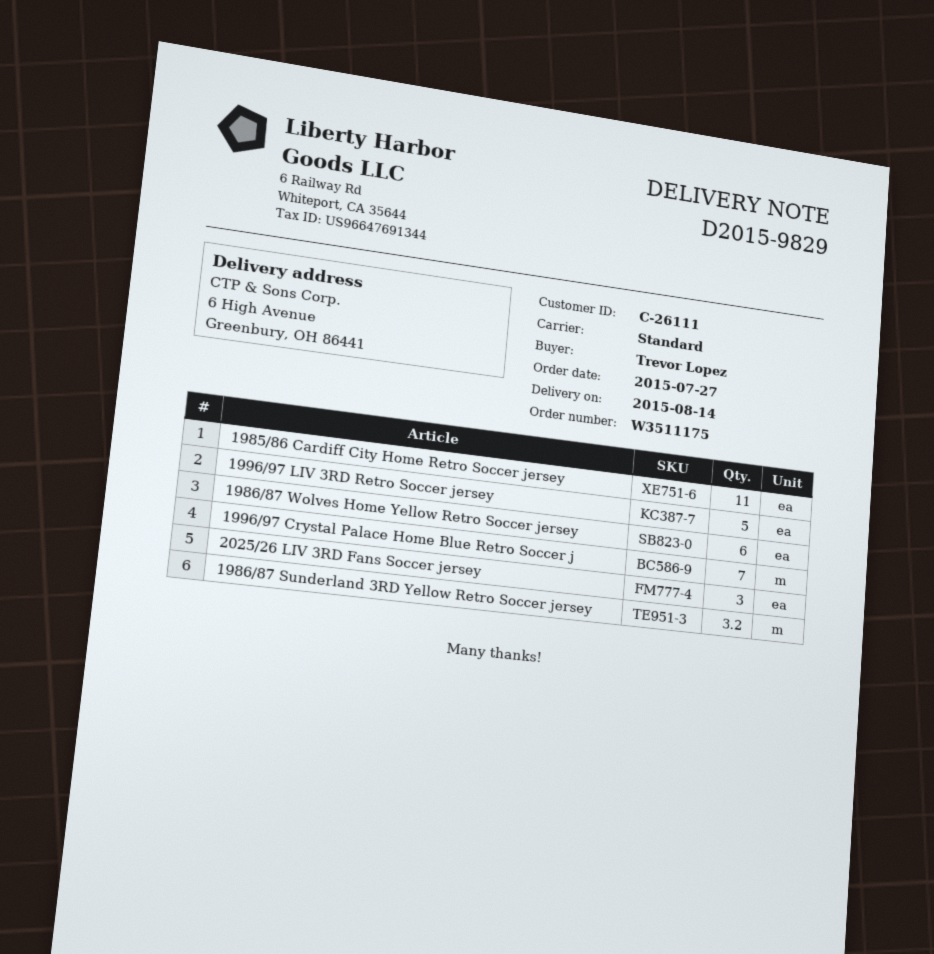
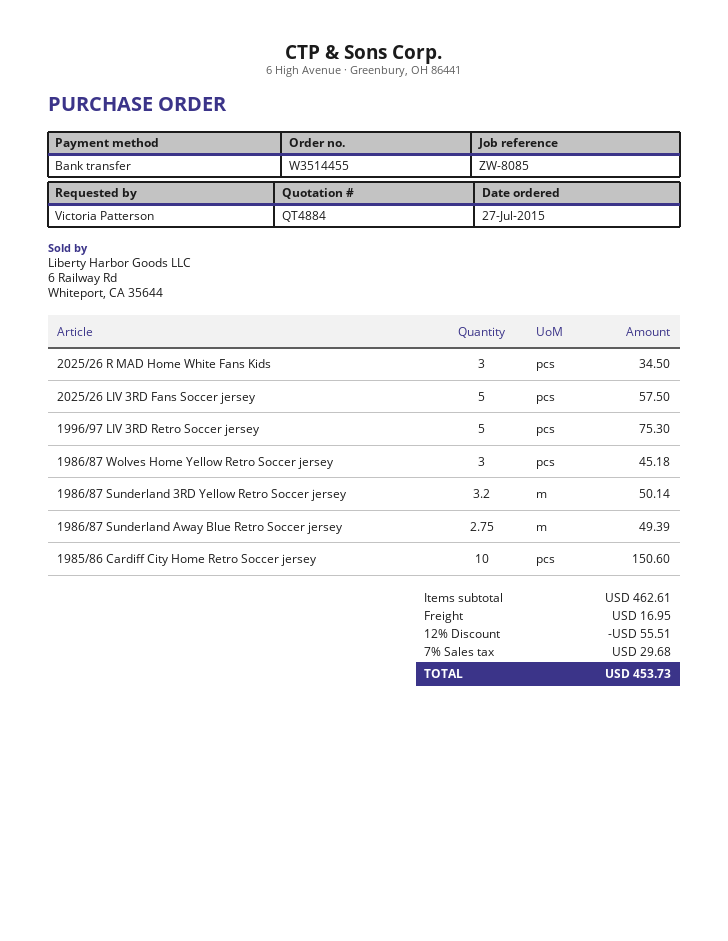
order number: W3511175 -> W3514455
ordered by: Trevor Lopez -> Victoria Patterson
1985/86 Cardiff City Home Retro Soccer jersey: 11 -> 10
1986/87 Wolves Home Yellow Retro Soccer jersey: 6 -> 3
1996/97 Crystal Palace Home Blue Retro Soccer j: 7 -> none
2025/26 LIV 3RD Fans Soccer jersey: 3 -> 5
2025/26 R MAD Home White Fans Kids: none -> 3
1986/87 Sunderland Away Blue Retro Soccer jersey: none -> 2.75

